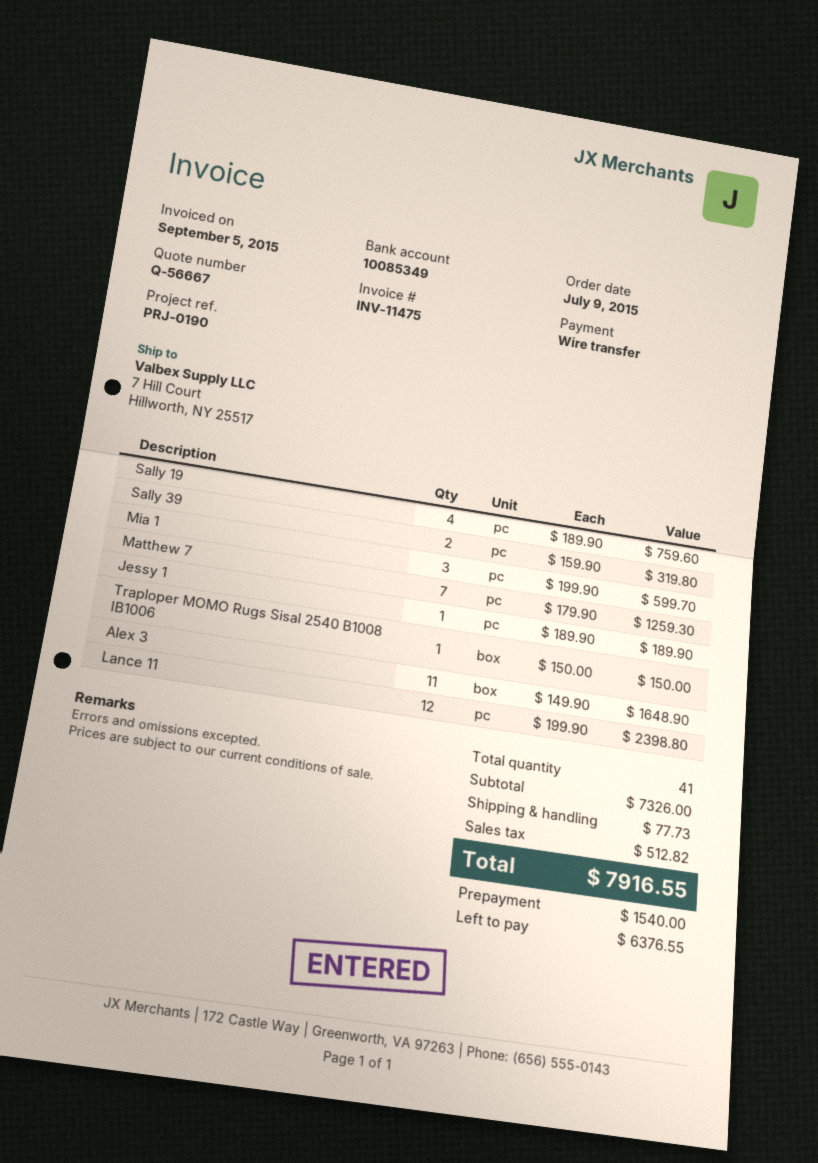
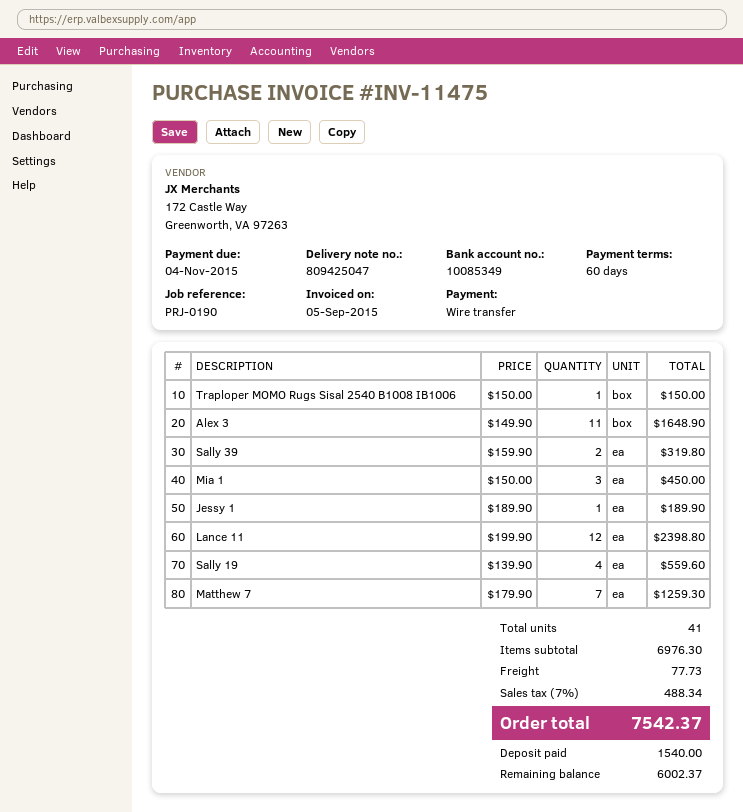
Sally 19: 4 x 189.90 = 759.60 -> 4 x 139.90 = 559.60
Mia 1: 3 x 199.90 = 599.70 -> 3 x 150.00 = 450.00
subtotal: 7326.00 -> 6976.30
tax: 512.82 -> 488.34
total: 7916.55 -> 7542.37
balance: 6376.55 -> 6002.37

